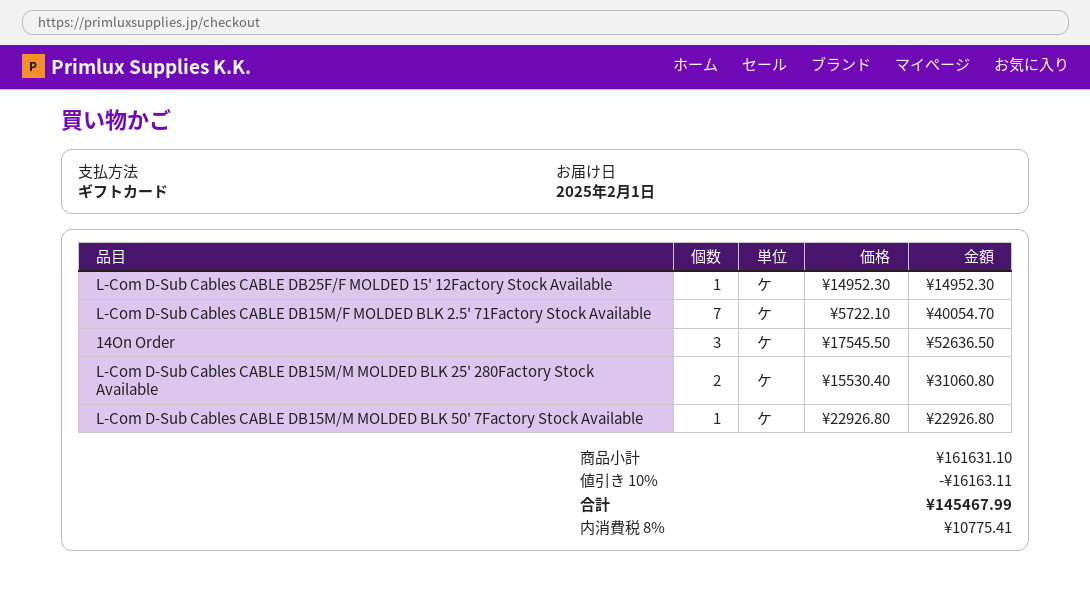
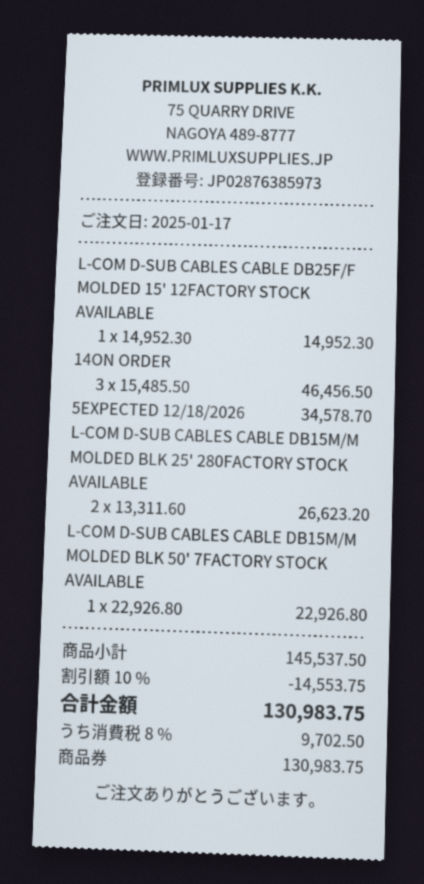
L-Com D-Sub Cables CABLE DB15M/F MOLDED BLK 2.5' 71Factory Stock Available: 7 x 5722.10 = 40054.70 -> none
14On Order: 3 x 17545.50 = 52636.50 -> 3 x 15485.50 = 46456.50
L-Com D-Sub Cables CABLE DB15M/M MOLDED BLK 25' 280Factory Stock Available: 2 x 15530.40 = 31060.80 -> 2 x 13311.60 = 26623.20
5EXPECTED 12/18/2026: none -> 1 x 34578.70 = 34578.70
subtotal: 161631.10 -> 145537.50
discount: 10% = 16163.11 -> 10% = 14553.75
tax: 8% = 10775.41 -> 8% = 9702.50
total: 145467.99 -> 130983.75

